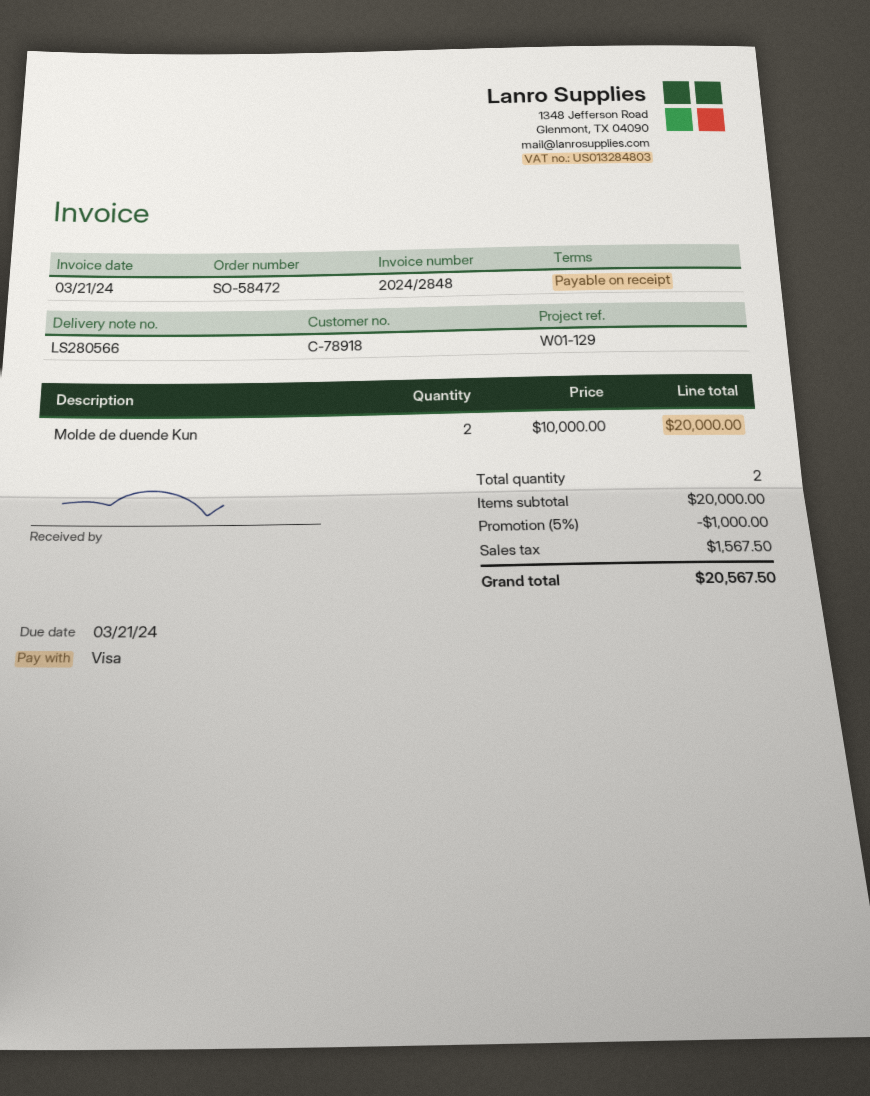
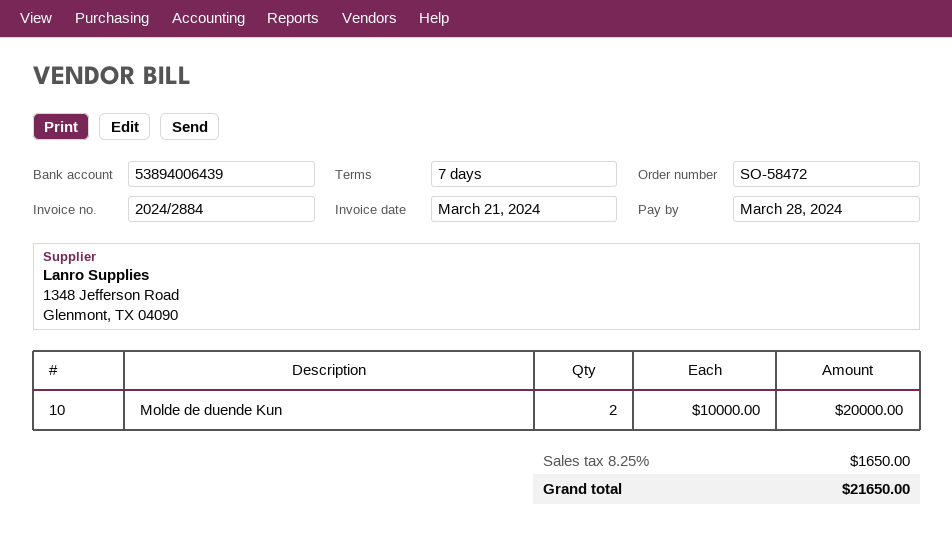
invoice number: 2024/2848 -> 2024/2884
payment terms: on receipt -> 7 days
due date: 2024-03-21 -> 2024-03-28
discount: 5% = 1000.00 -> none
tax: 1567.50 -> 1650.00
total: 20567.50 -> 21650.00

